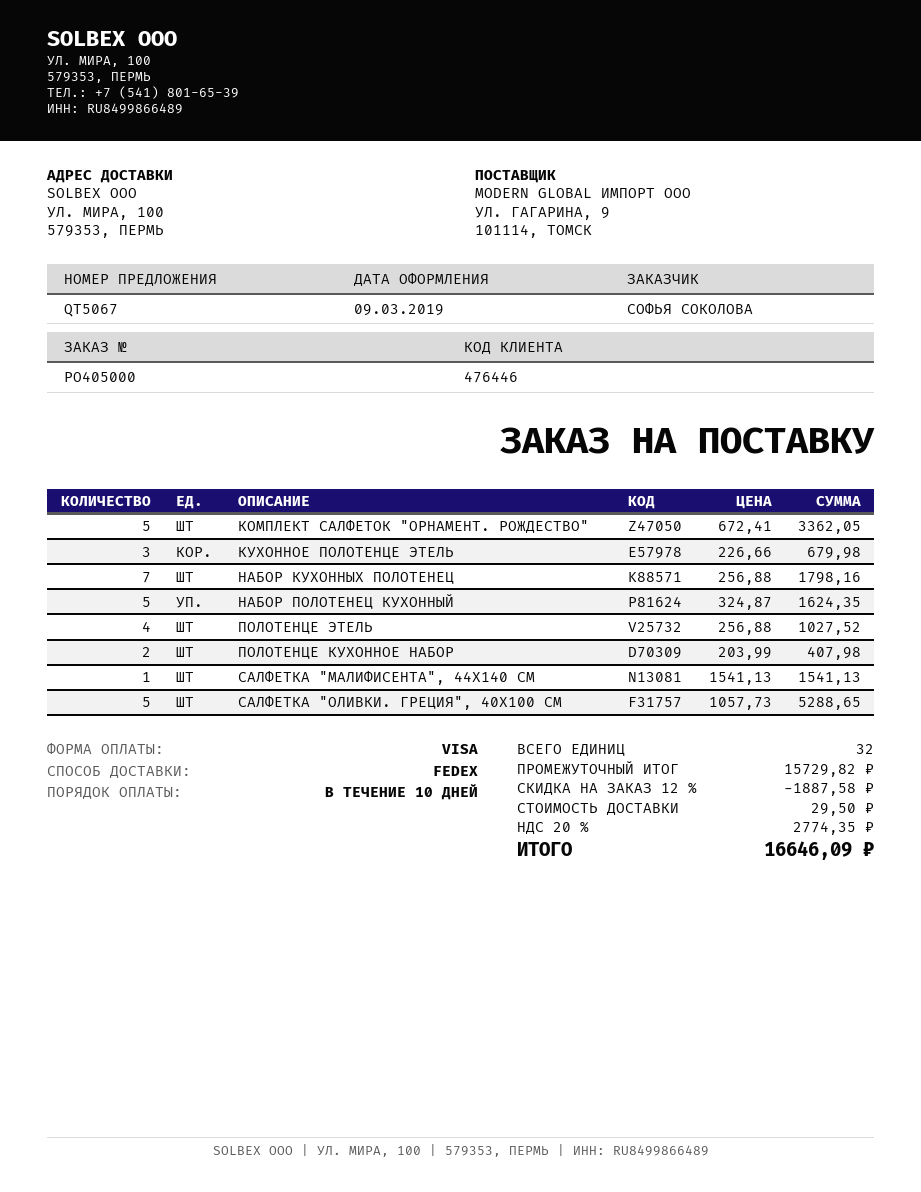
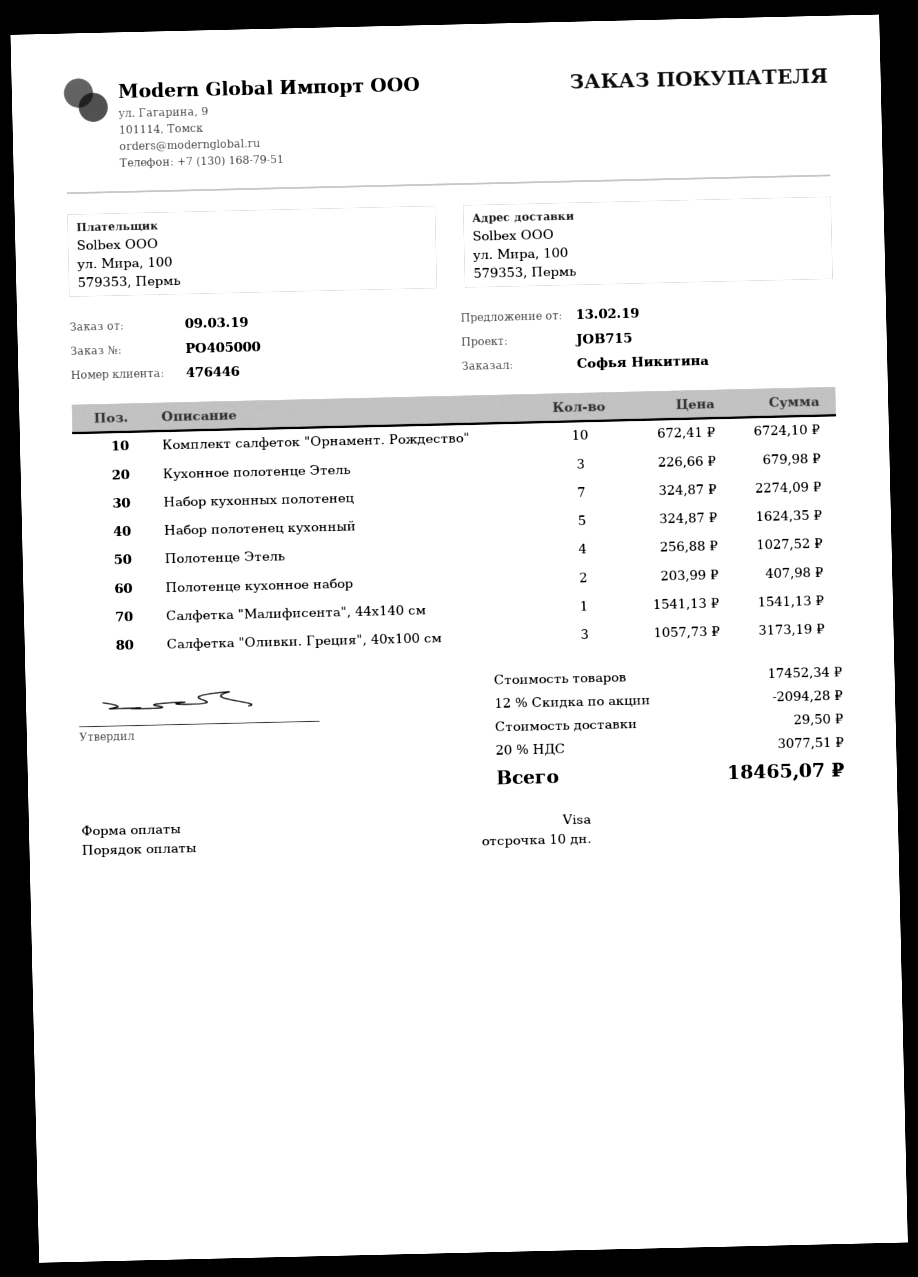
ordered by: СОФЬЯ СОКОЛОВА -> Софья Никитина
КОМПЛЕКТ САЛФЕТОК "ОРНАМЕНТ. РОЖДЕСТВО": 5 x 672.41 = 3362.05 -> 10 x 672.41 = 6724.10
НАБОР КУХОННЫХ ПОЛОТЕНЕЦ: 7 x 256.88 = 1798.16 -> 7 x 324.87 = 2274.09
САЛФЕТКА "ОЛИВКИ. ГРЕЦИЯ", 40Х100 СМ: 5 x 1057.73 = 5288.65 -> 3 x 1057.73 = 3173.19
subtotal: 15729.82 -> 17452.34
discount: 12% = 1887.58 -> 12% = 2094.28
tax: 20% = 2774.35 -> 20% = 3077.51
total: 16646.09 -> 18465.07

